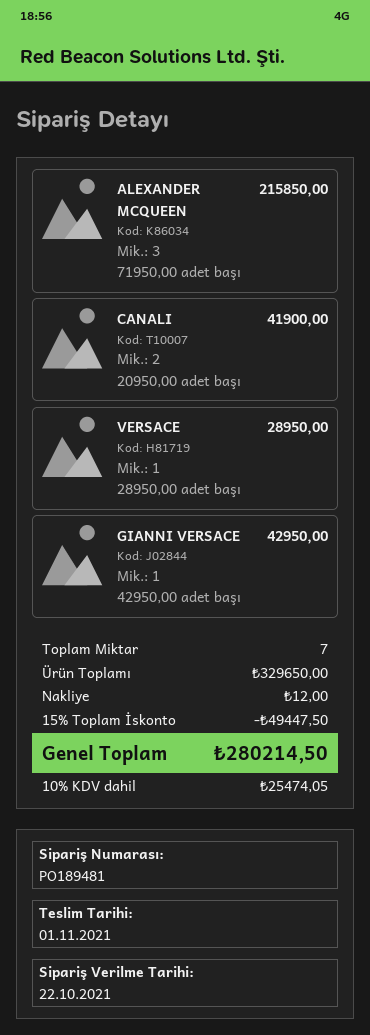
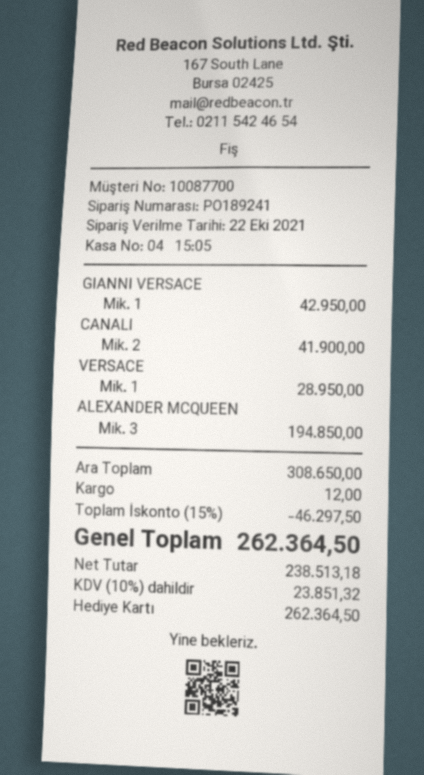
order number: PO189481 -> PO189241
ALEXANDER MCQUEEN: 3 for 215850.00 -> 3 for 194850.00
subtotal: 329650.00 -> 308650.00
discount: 15% = 49447.50 -> 15% = 46297.50
tax: 10% = 25474.05 -> 10% = 23851.32
total: 280214.50 -> 262364.50

